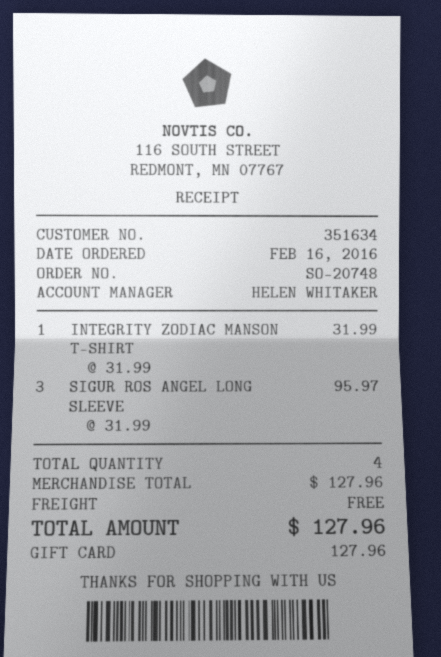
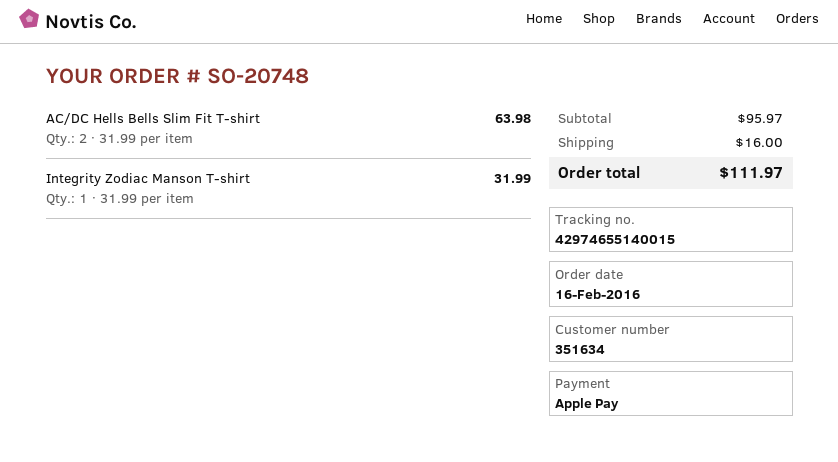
payment method: gift card -> Apple Pay
SIGUR ROS ANGEL LONG SLEEVE: 3 x 31.99 = 95.97 -> none
AC/DC Hells Bells Slim Fit T-shirt: none -> 2 x 31.99 = 63.98
subtotal: 127.96 -> 95.97
shipping: 0.00 -> 16.00
total: 127.96 -> 111.97

